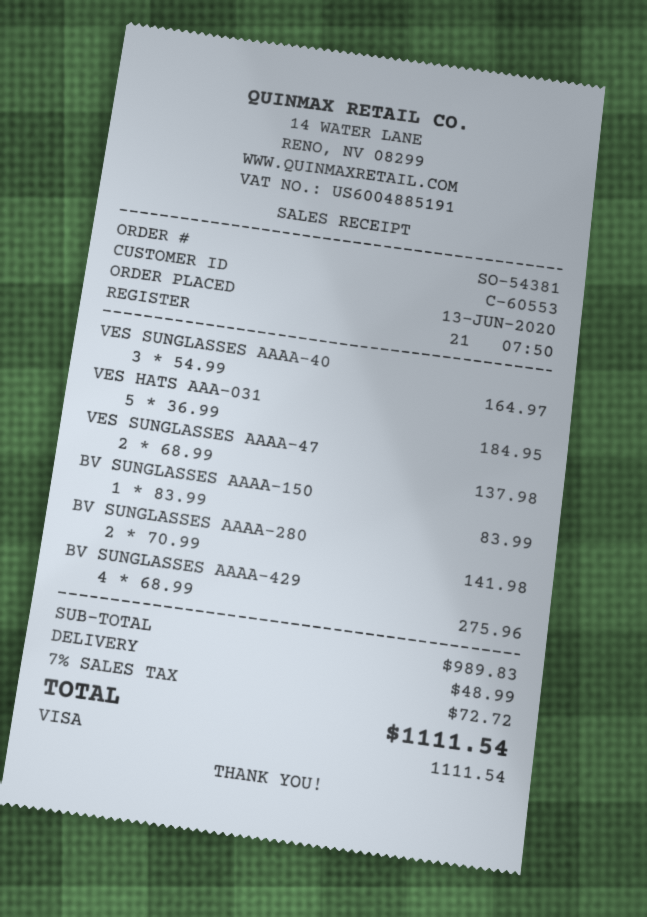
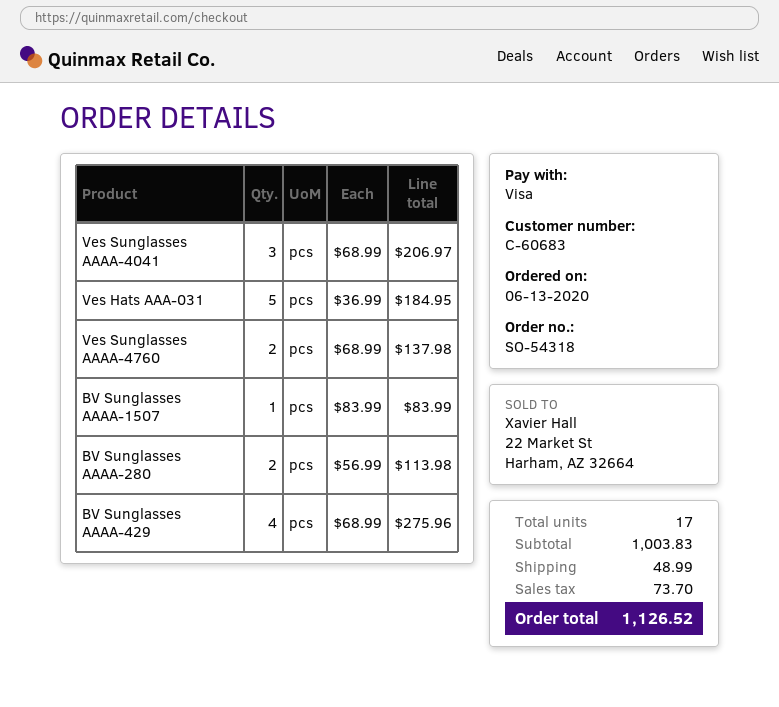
order number: SO-54381 -> SO-54318
customer number: C-60553 -> C-60683
VES SUNGLASSES AAAA-40: 3 x 54.99 = 164.97 -> 3 x 68.99 = 206.97
BV SUNGLASSES AAAA-280: 2 x 70.99 = 141.98 -> 2 x 56.99 = 113.98
subtotal: 989.83 -> 1003.83
tax: 72.72 -> 73.70
total: 1111.54 -> 1126.52

